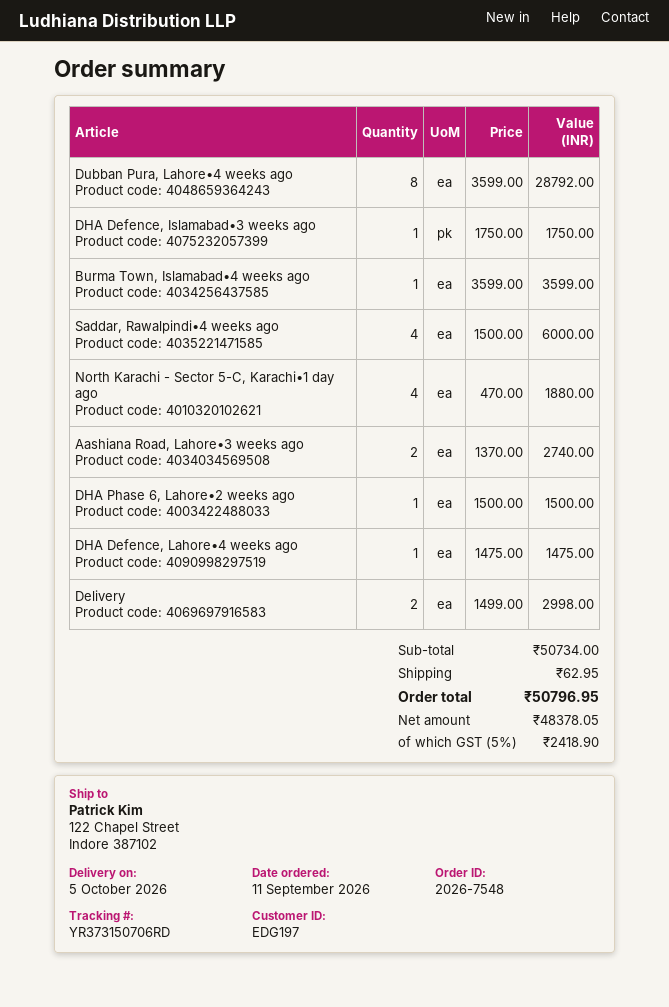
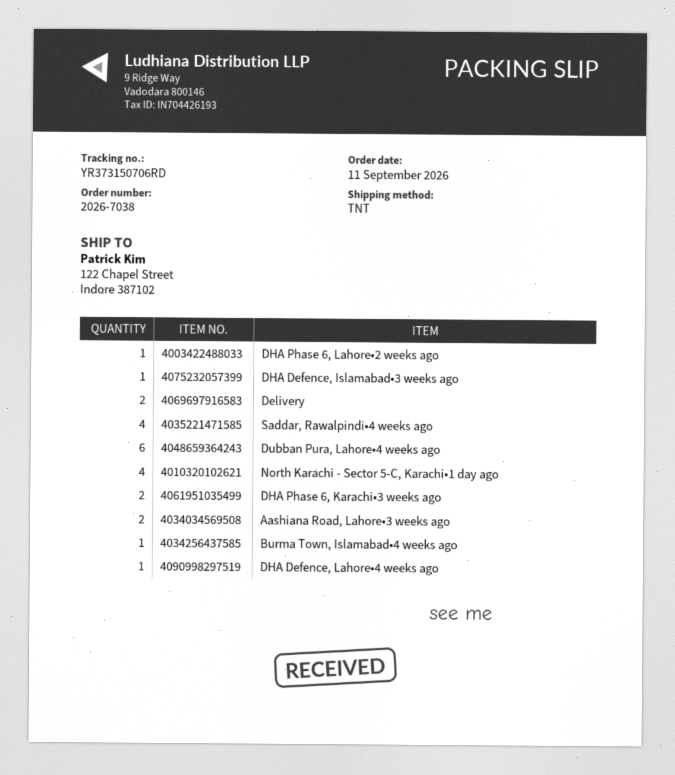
order number: 2026-7548 -> 2026-7038
Dubban Pura, Lahore•4 weeks ago: 8 -> 6
DHA Phase 6, Karachi•3 weeks ago: none -> 2

